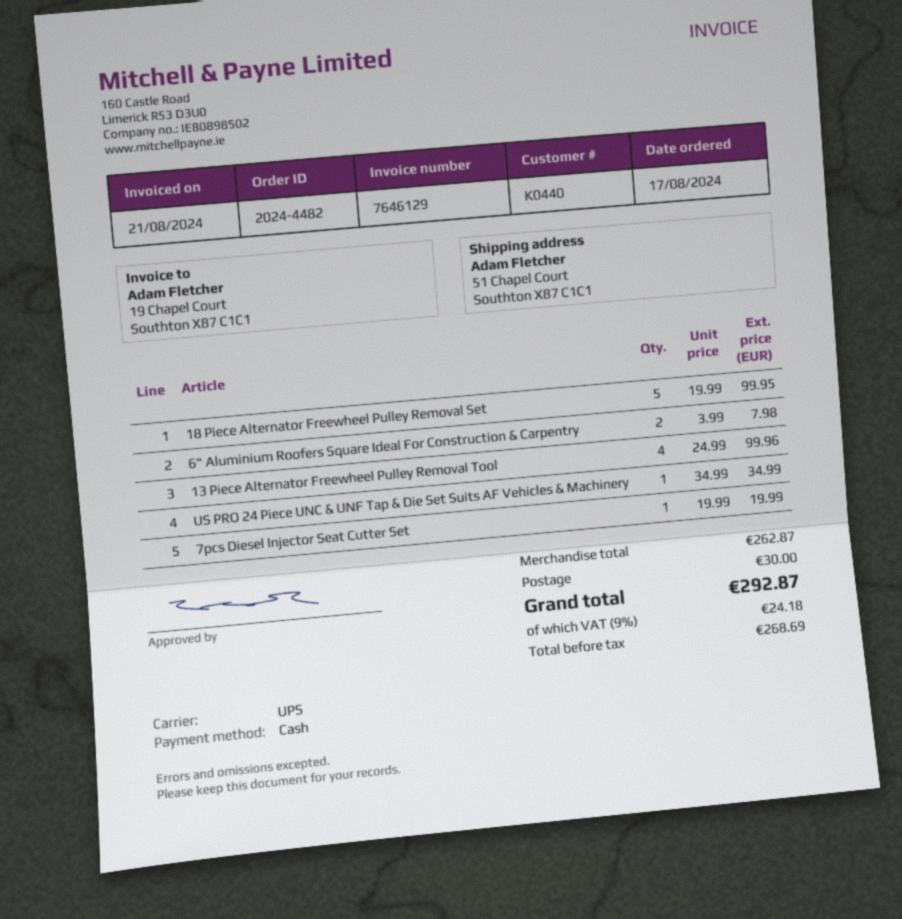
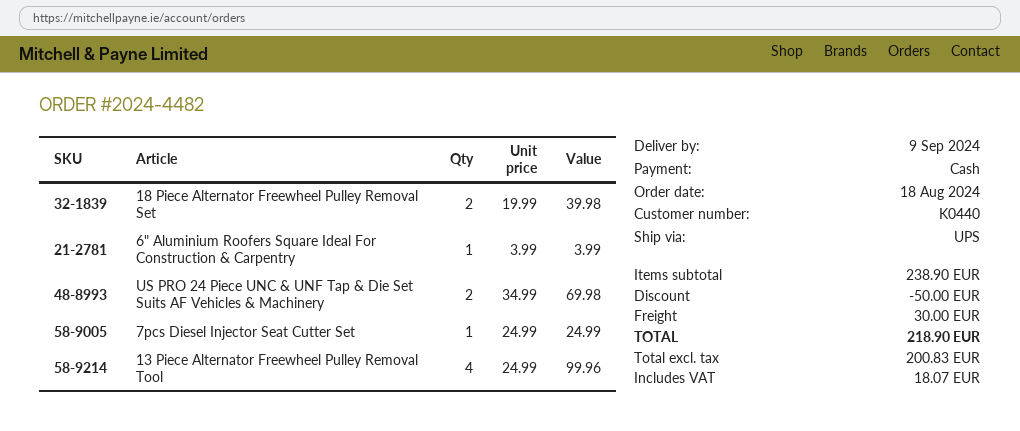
order date: 2024-08-17 -> 2024-08-18
18 Piece Alternator Freewheel Pulley Removal Set: 5 x 19.99 = 99.95 -> 2 x 19.99 = 39.98
6" Aluminium Roofers Square Ideal For Construction & Carpentry: 2 x 3.99 = 7.98 -> 1 x 3.99 = 3.99
US PRO 24 Piece UNC & UNF Tap & Die Set Suits AF Vehicles & Machinery: 1 x 34.99 = 34.99 -> 2 x 34.99 = 69.98
7pcs Diesel Injector Seat Cutter Set: 1 x 19.99 = 19.99 -> 1 x 24.99 = 24.99
subtotal: 262.87 -> 238.90
discount: none -> 50.00
net: 268.69 -> 200.83
tax: 24.18 -> 18.07
total: 292.87 -> 218.90

